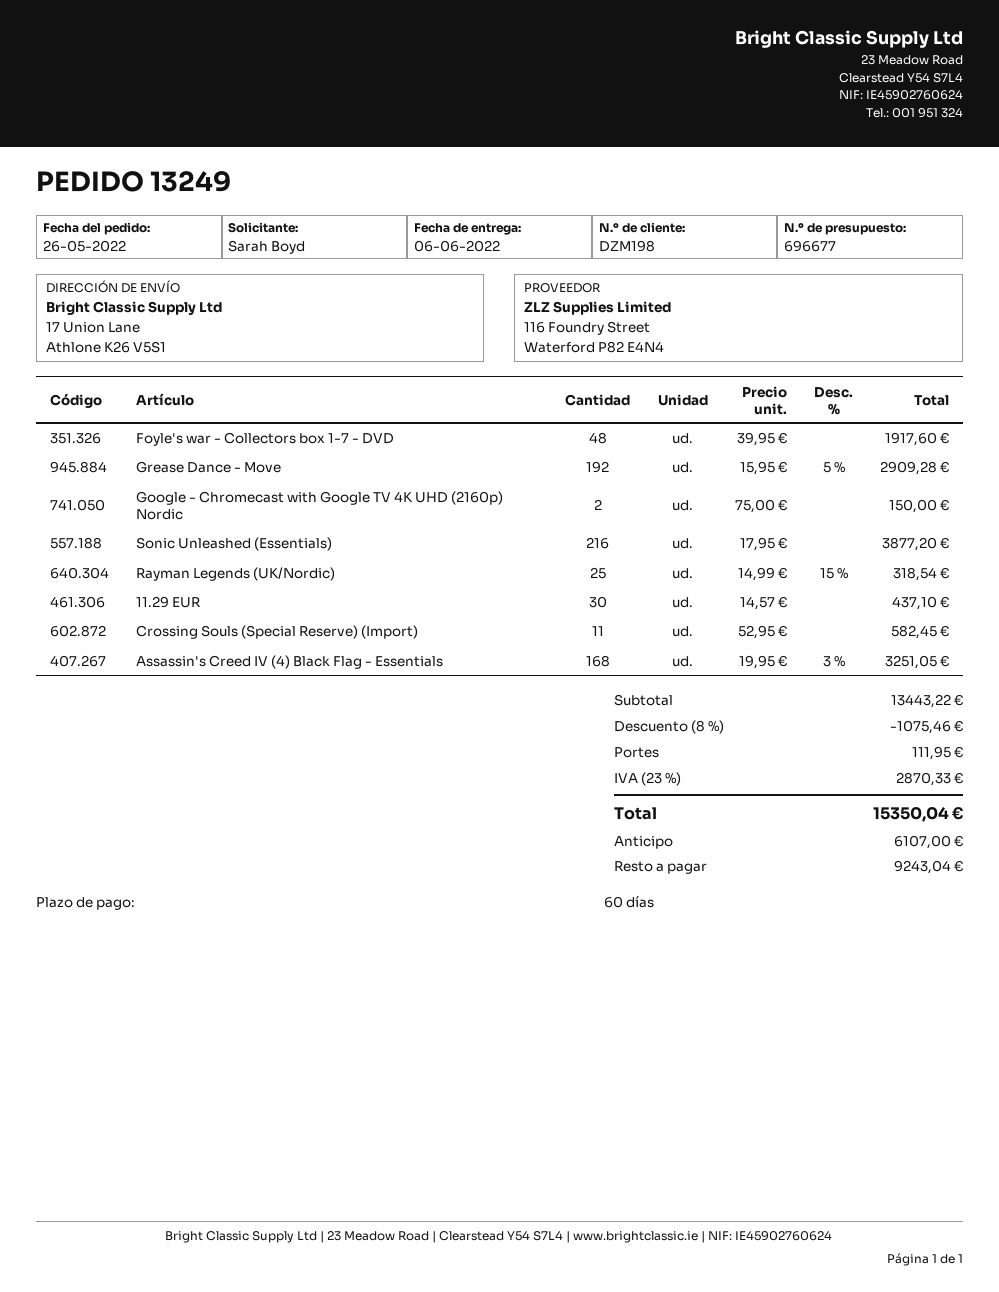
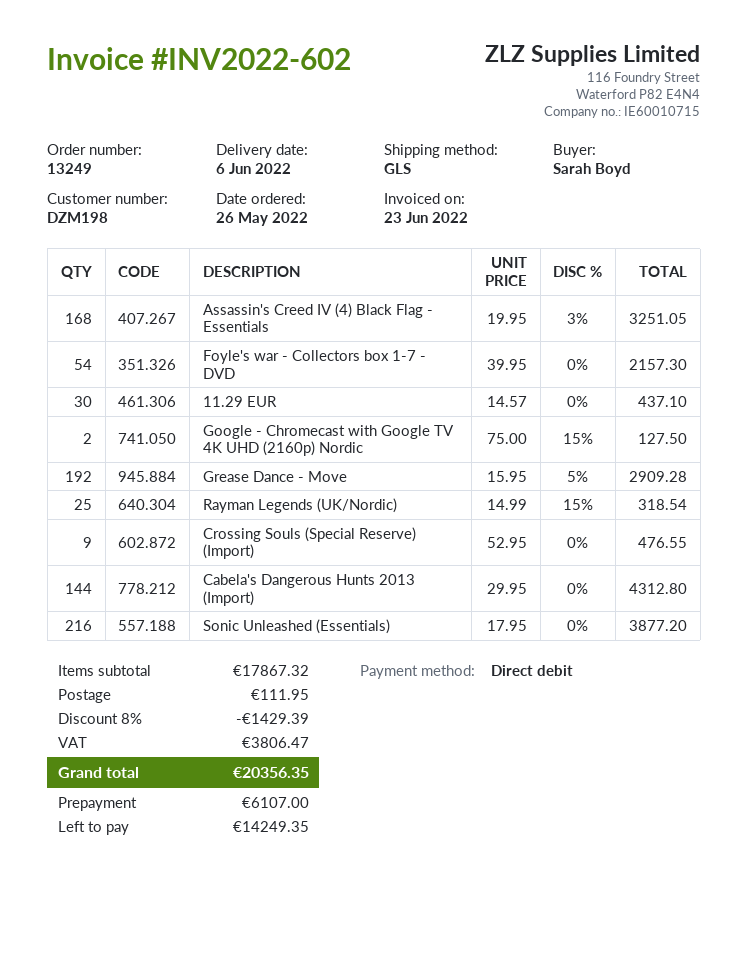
Foyle's war - Collectors box 1-7 - DVD: 48 x 39.95 = 1917.60 -> 54 x 39.95 = 2157.30
Google - Chromecast with Google TV 4K UHD (2160p) Nordic: 2 x 75.00 = 150.00 -> 2 x 75.00 - 15% = 127.50
Crossing Souls (Special Reserve) (Import): 11 x 52.95 = 582.45 -> 9 x 52.95 = 476.55
Cabela's Dangerous Hunts 2013 (Import): none -> 144 x 29.95 = 4312.80
subtotal: 13443.22 -> 17867.32
discount: 8% = 1075.46 -> 8% = 1429.39
tax: 2870.33 -> 3806.47
total: 15350.04 -> 20356.35
balance: 9243.04 -> 14249.35

